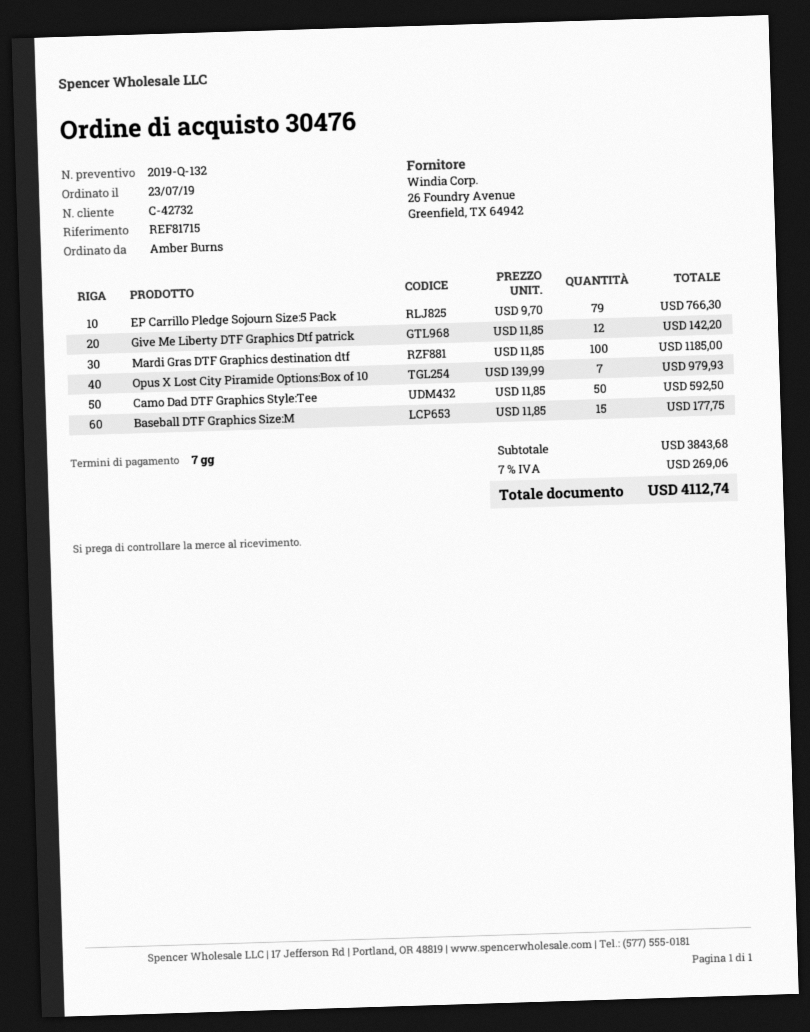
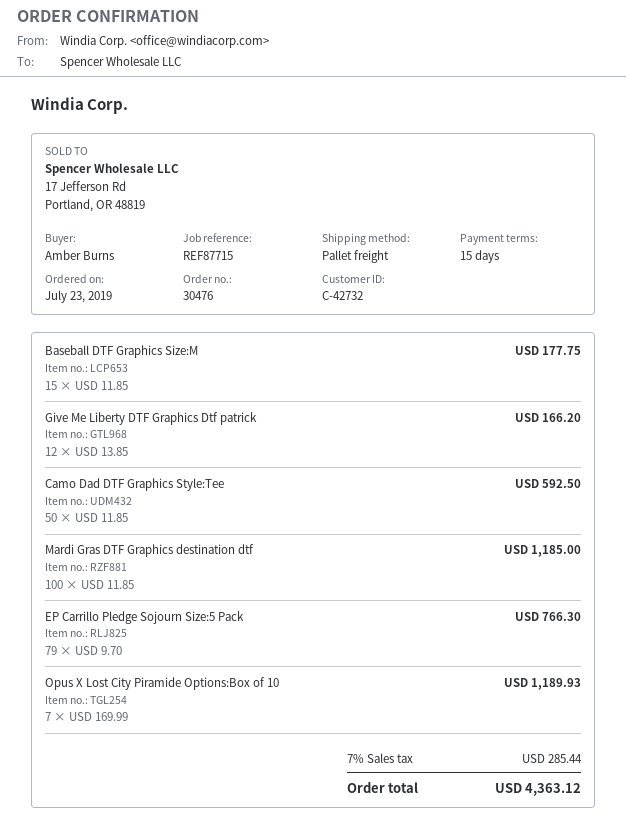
payment terms: 7 days -> 15 days
reference: REF81715 -> REF87715
Give Me Liberty DTF Graphics Dtf patrick: 12 x 11.85 = 142.20 -> 12 x 13.85 = 166.20
Opus X Lost City Piramide Options:Box of 10: 7 x 139.99 = 979.93 -> 7 x 169.99 = 1189.93
tax: 7% = 269.06 -> 7% = 285.44
total: 4112.74 -> 4363.12

